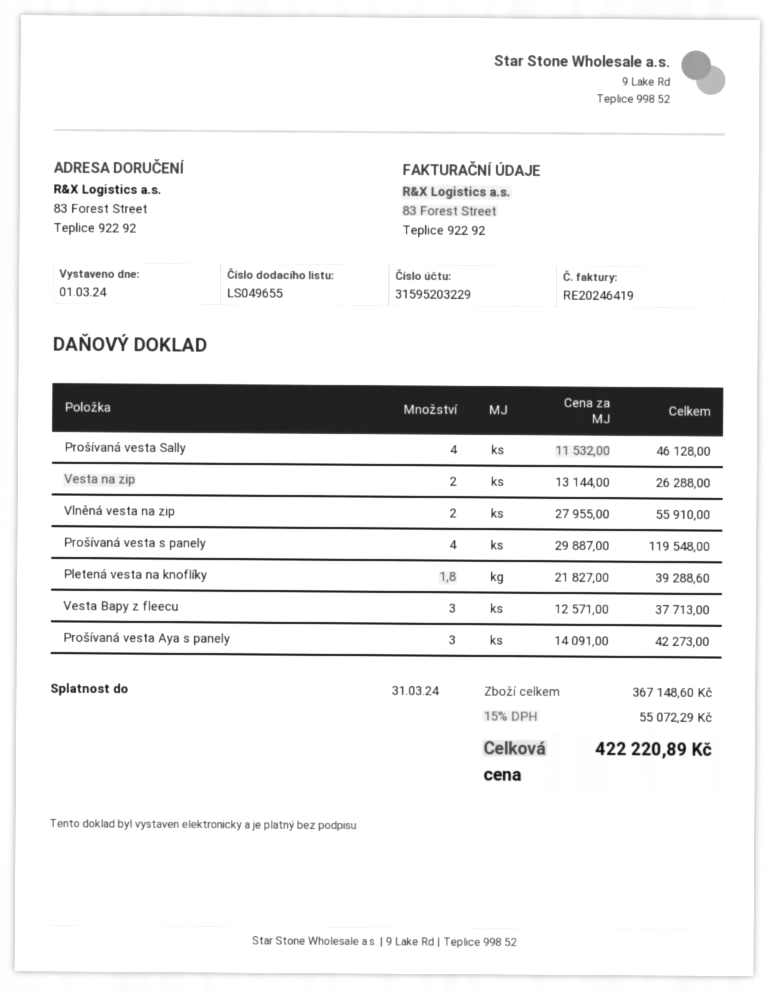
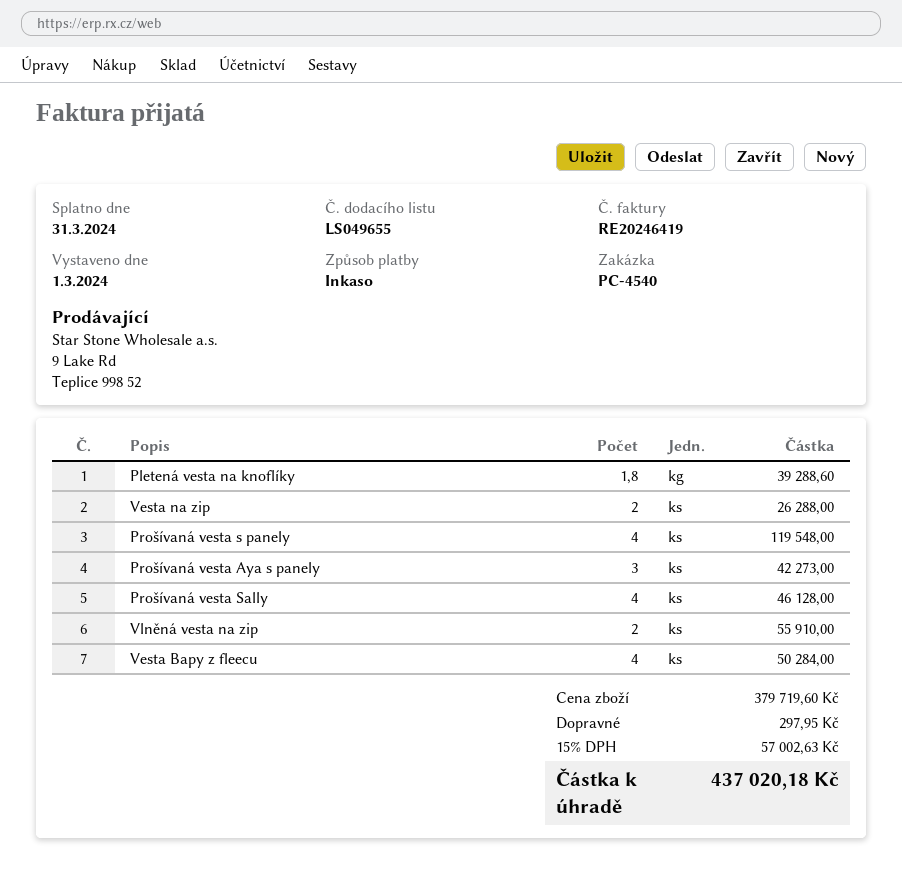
Vesta Bapy z fleecu: 3 for 37713.00 -> 4 for 50284.00
subtotal: 367148.60 -> 379719.60
shipping: none -> 297.95
tax: 15% = 55072.29 -> 15% = 57002.63
total: 422220.89 -> 437020.18

